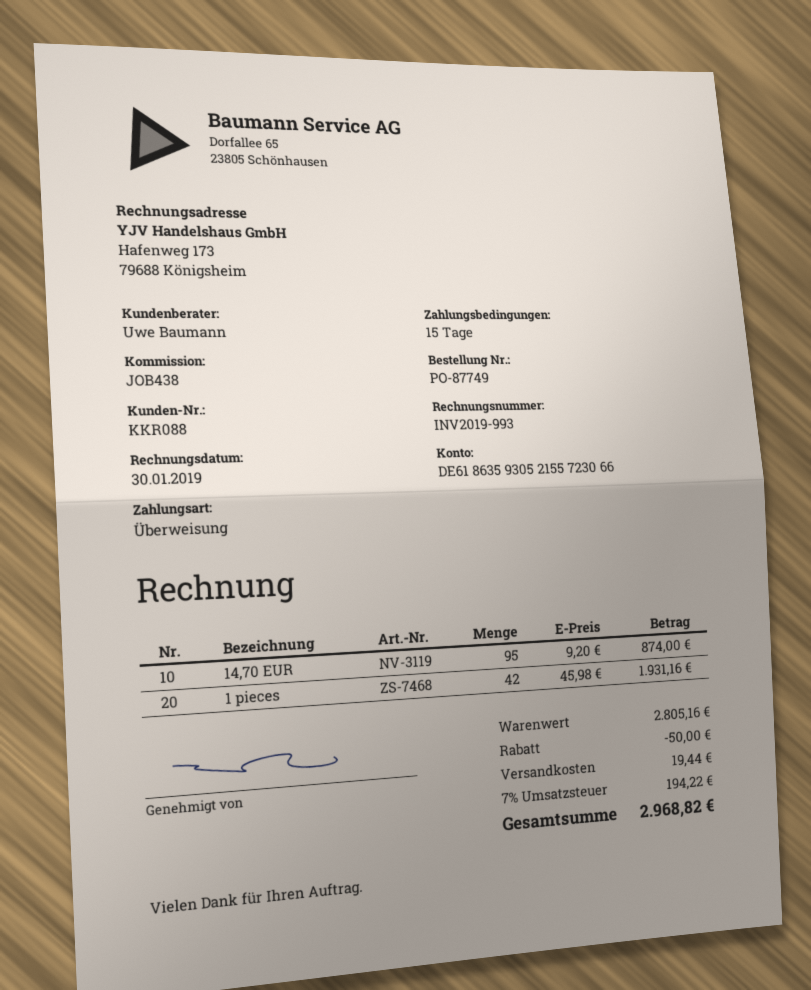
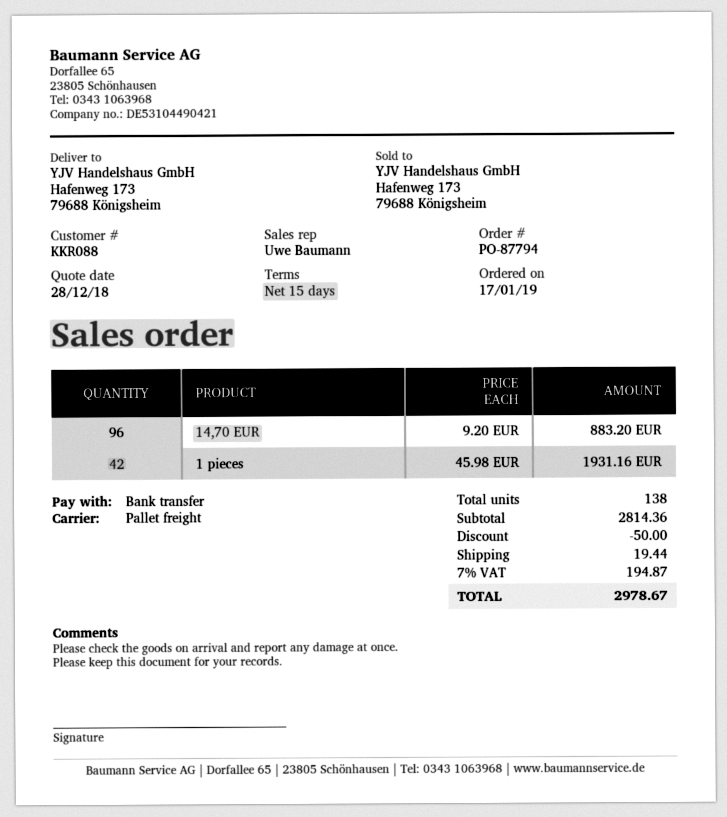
order number: PO-87749 -> PO-87794
14,70 EUR: 95 x 9.20 = 874.00 -> 96 x 9.20 = 883.20
subtotal: 2805.16 -> 2814.36
tax: 7% = 194.22 -> 7% = 194.87
total: 2968.82 -> 2978.67

